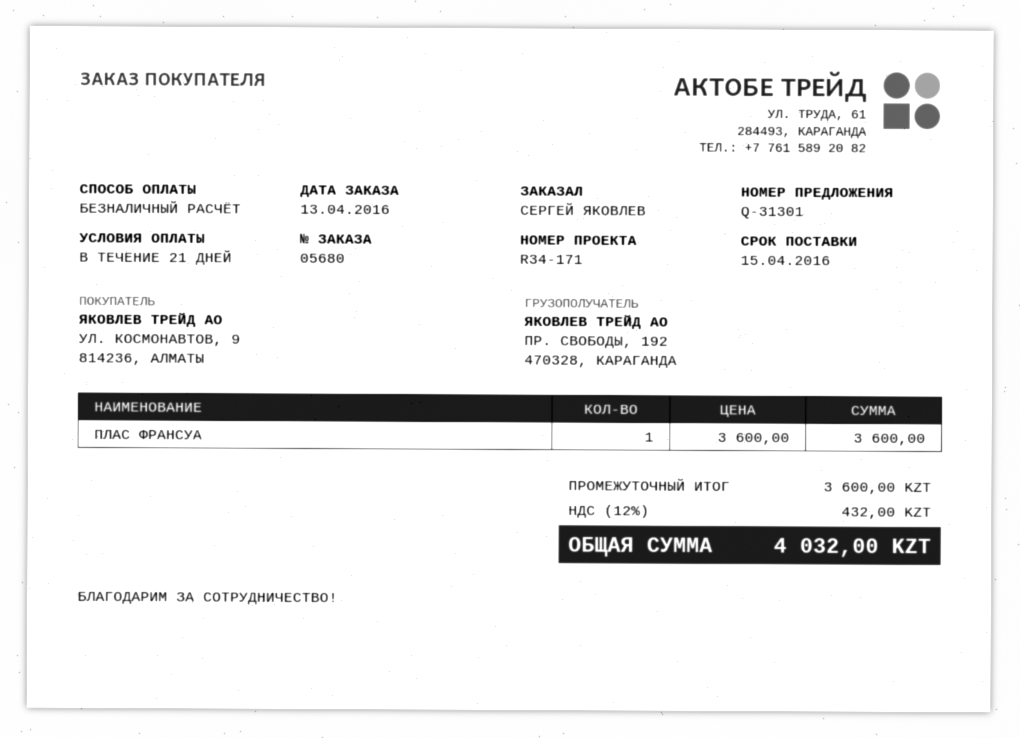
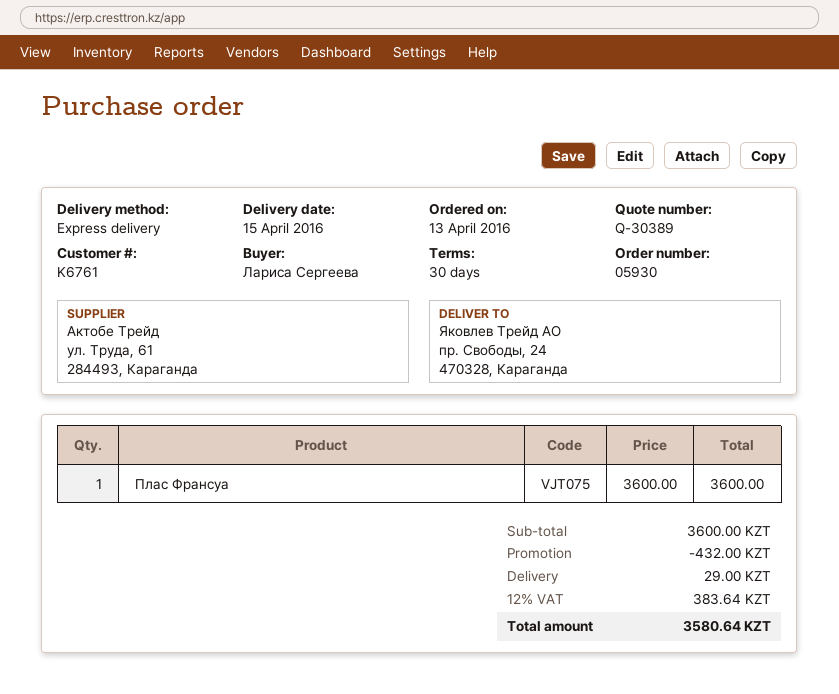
quote number: Q-31301 -> Q-30389
order number: 05680 -> 05930
payment terms: 21 days -> 30 days
ordered by: СЕРГЕЙ ЯКОВЛЕВ -> Лариса Сергеева
ship to: ПР. СВОБОДЫ, 192, 470328, КАРАГАНДА -> пр. Свободы, 24, 470328, Караганда
discount: none -> 432.00
shipping: none -> 29.00
tax: 12% = 432.00 -> 12% = 383.64
total: 4032.00 -> 3580.64

